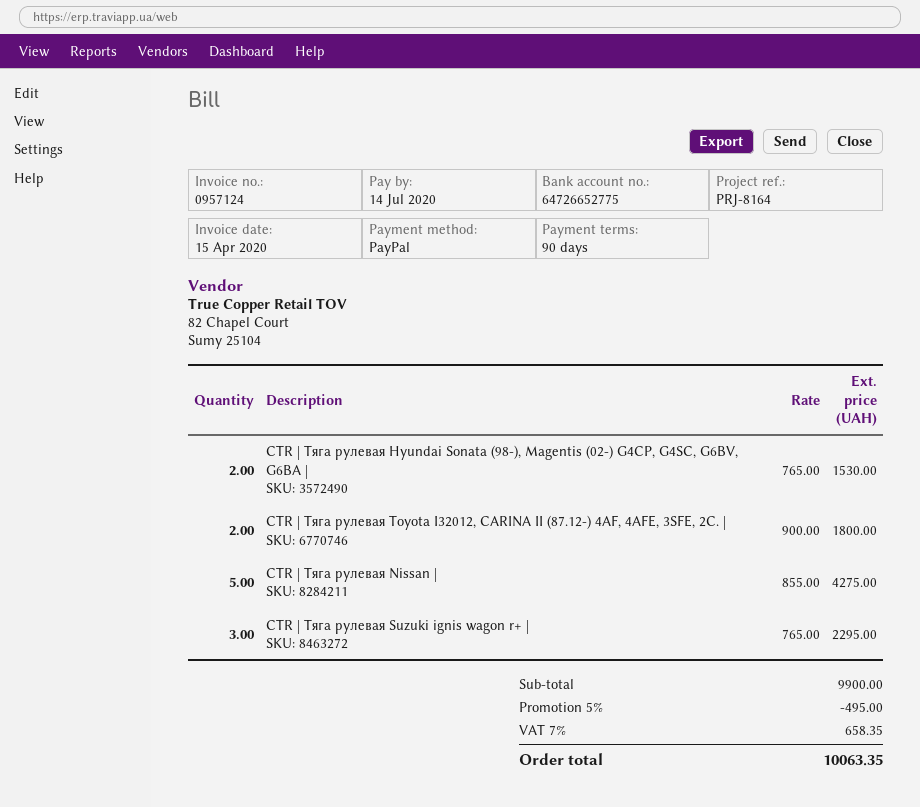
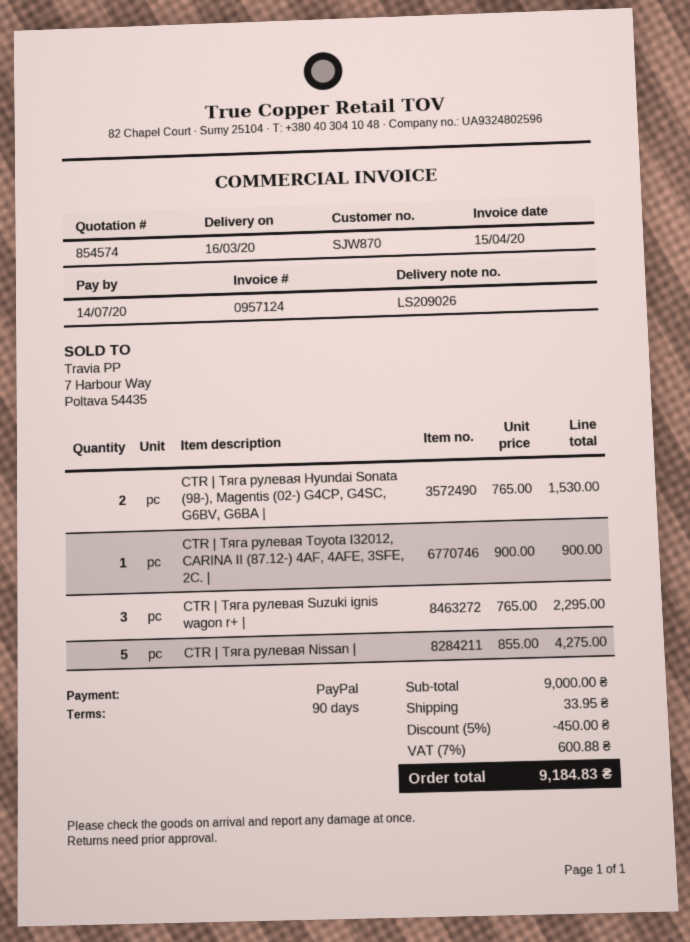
CTR | Тяга рулевая Toyota I32012, CARINA II (87.12-) 4AF, 4AFE, 3SFE, 2C. |: 2 x 900.00 = 1800.00 -> 1 x 900.00 = 900.00
subtotal: 9900.00 -> 9000.00
discount: 5% = 495.00 -> 5% = 450.00
shipping: none -> 33.95
tax: 7% = 658.35 -> 7% = 600.88
total: 10063.35 -> 9184.83

